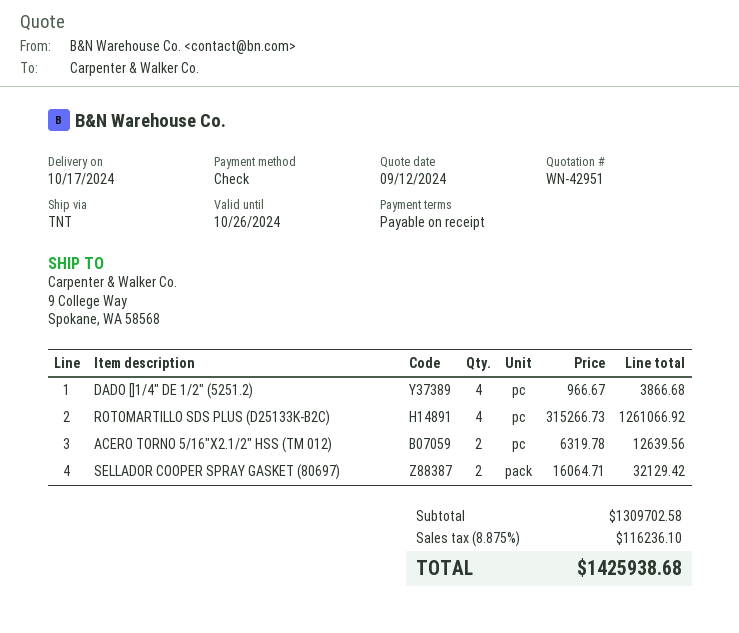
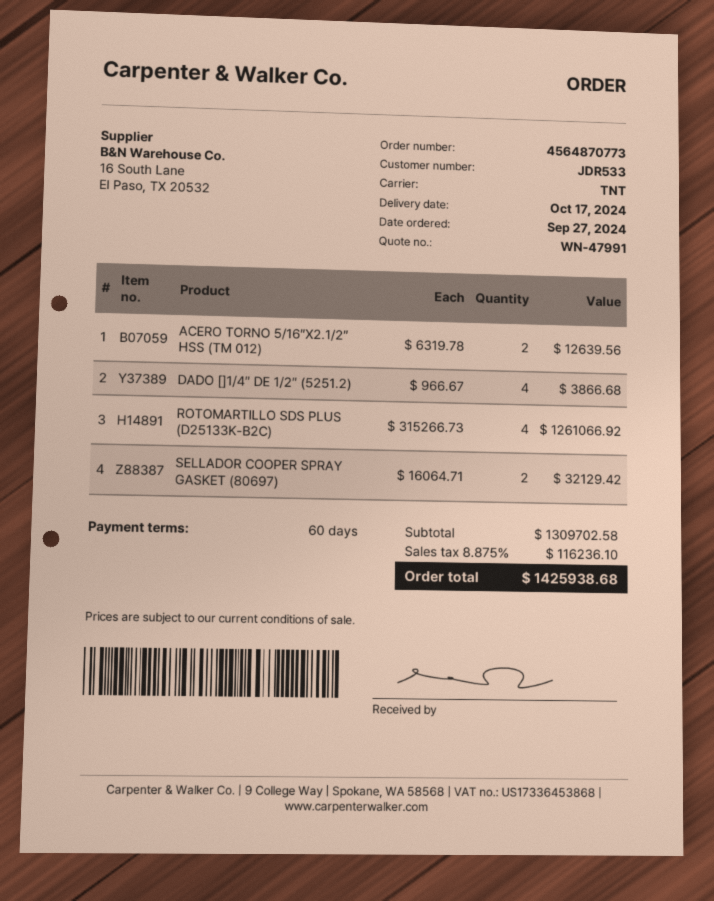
quote number: WN-42951 -> WN-47991
payment terms: on receipt -> 60 days

